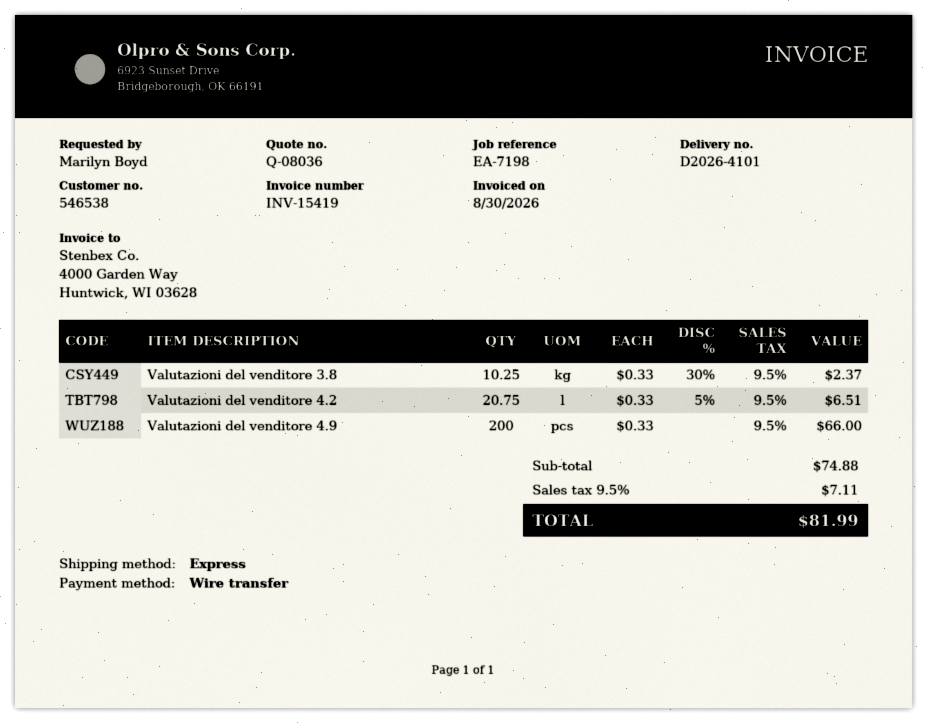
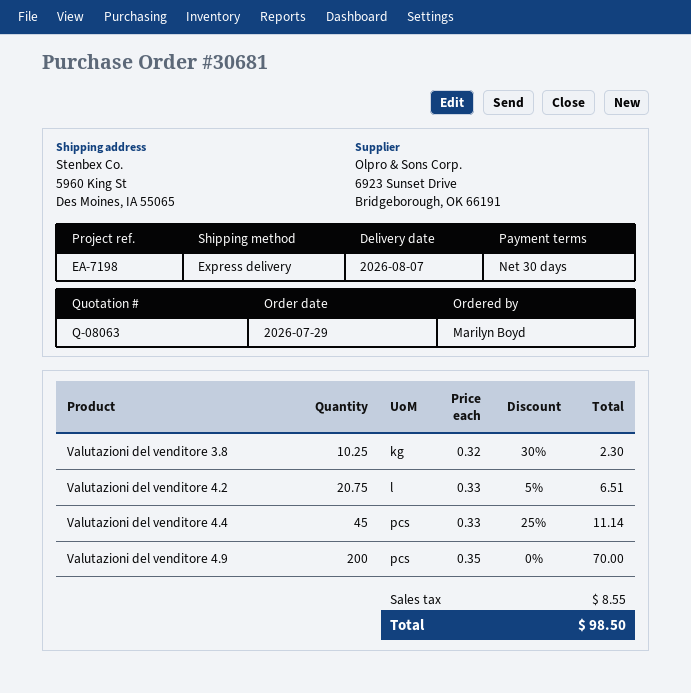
quote number: Q-08036 -> Q-08063
Valutazioni del venditore 3.8: 10.25 x 0.33 - 30% = 2.37 -> 10.25 x 0.32 - 30% = 2.30
Valutazioni del venditore 4.9: 200 x 0.33 = 66.00 -> 200 x 0.35 = 70.00
Valutazioni del venditore 4.4: none -> 45 x 0.33 - 25% = 11.14
tax: 7.11 -> 8.55
total: 81.99 -> 98.50

